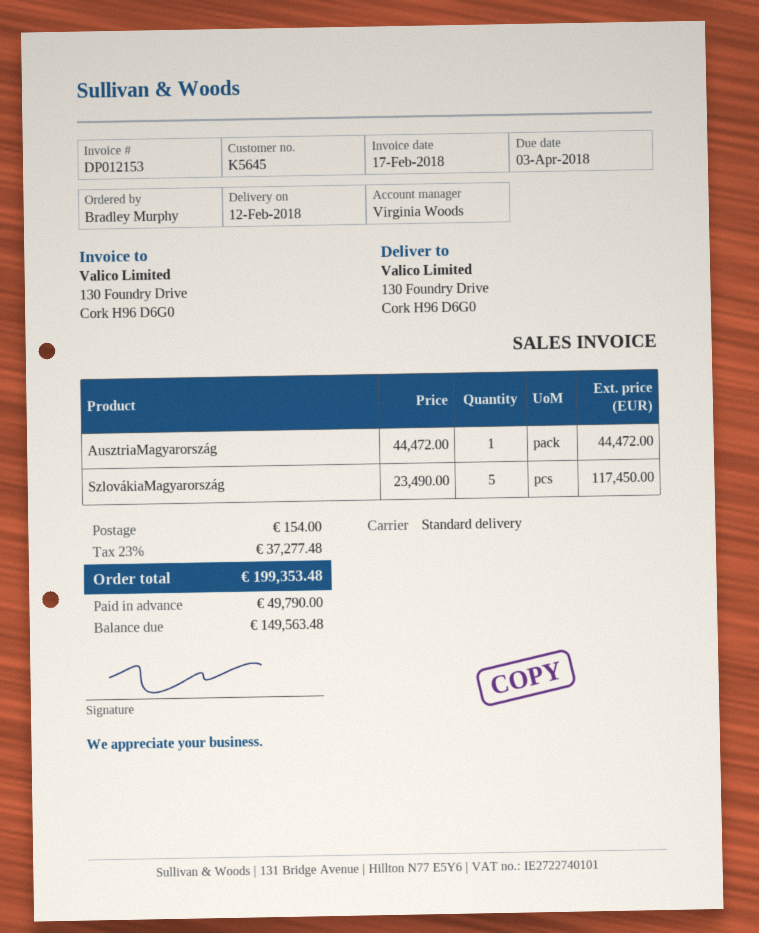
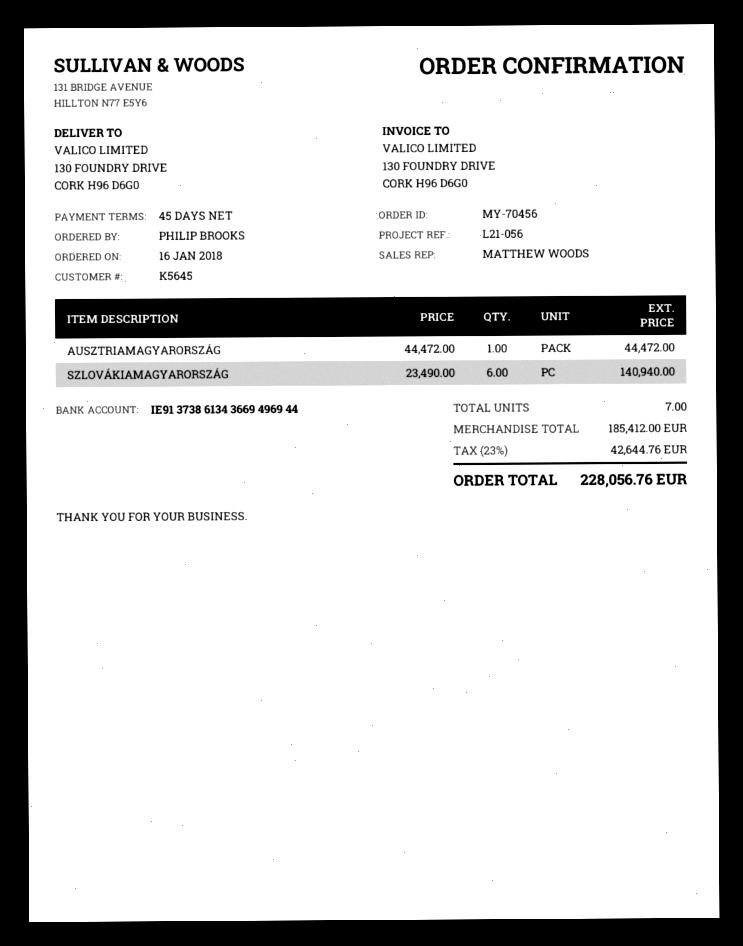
ordered by: Bradley Murphy -> PHILIP BROOKS
sales rep: Virginia Woods -> MATTHEW WOODS
SzlovákiaMagyarország: 5 x 23490.00 = 117450.00 -> 6 x 23490.00 = 140940.00
shipping: 154.00 -> none
tax: 23% = 37277.48 -> 23% = 42644.76
total: 199353.48 -> 228056.76

